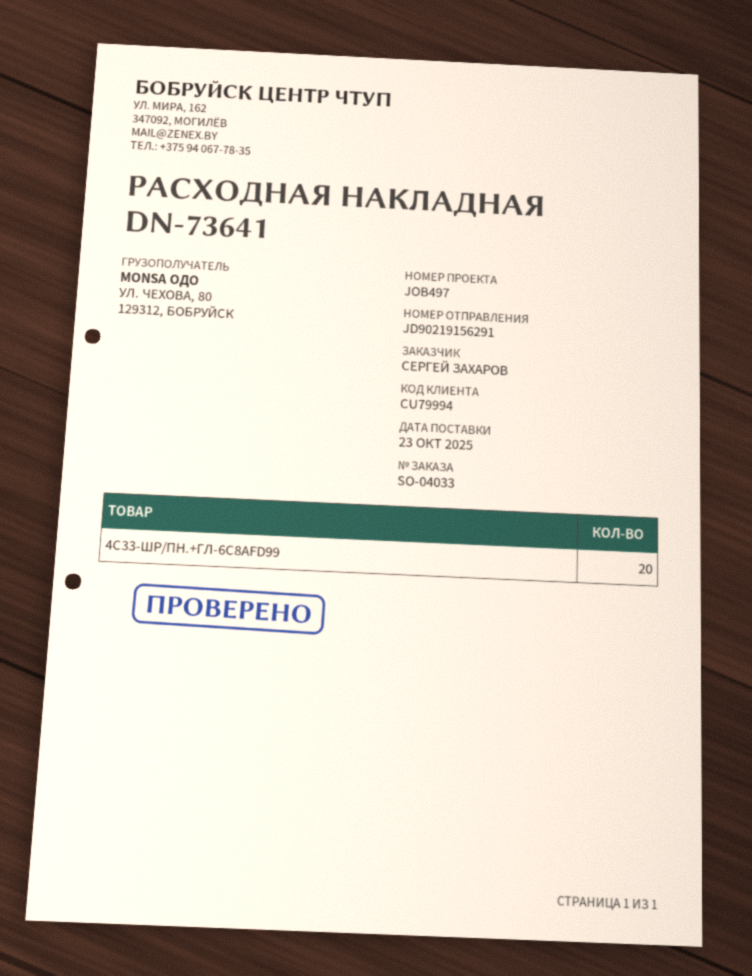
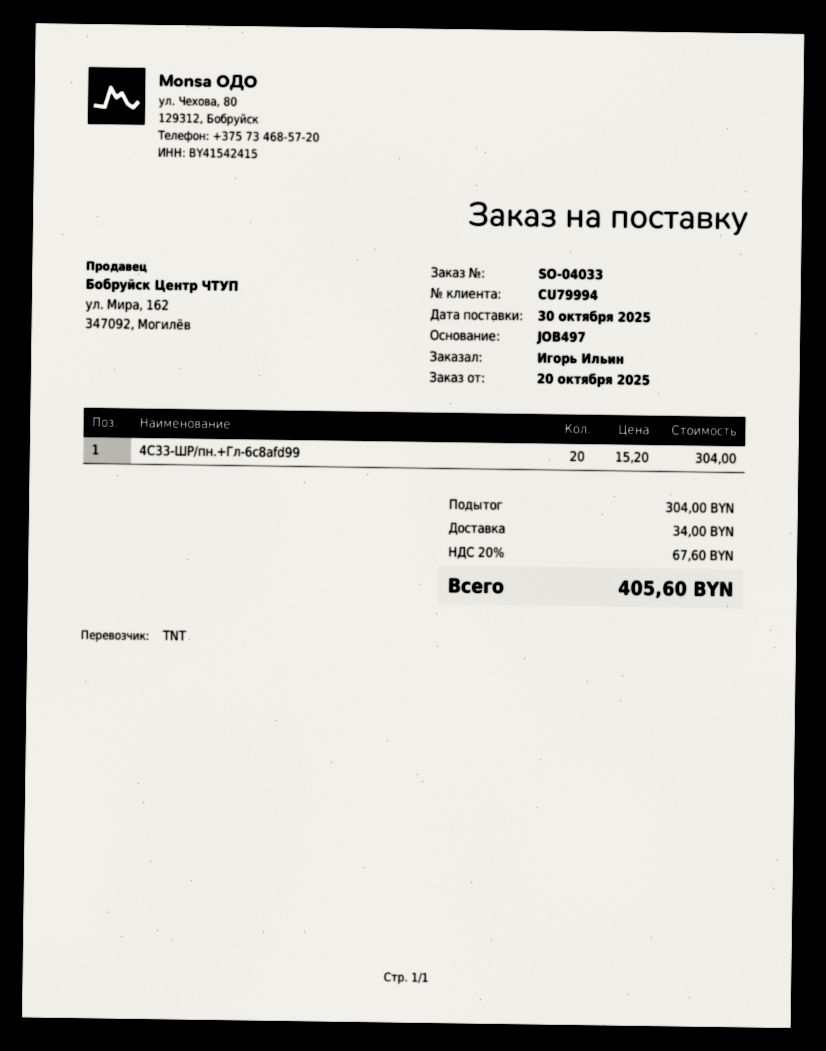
delivery date: 2025-10-23 -> 2025-10-30
ordered by: СЕРГЕЙ ЗАХАРОВ -> Игорь Ильин

